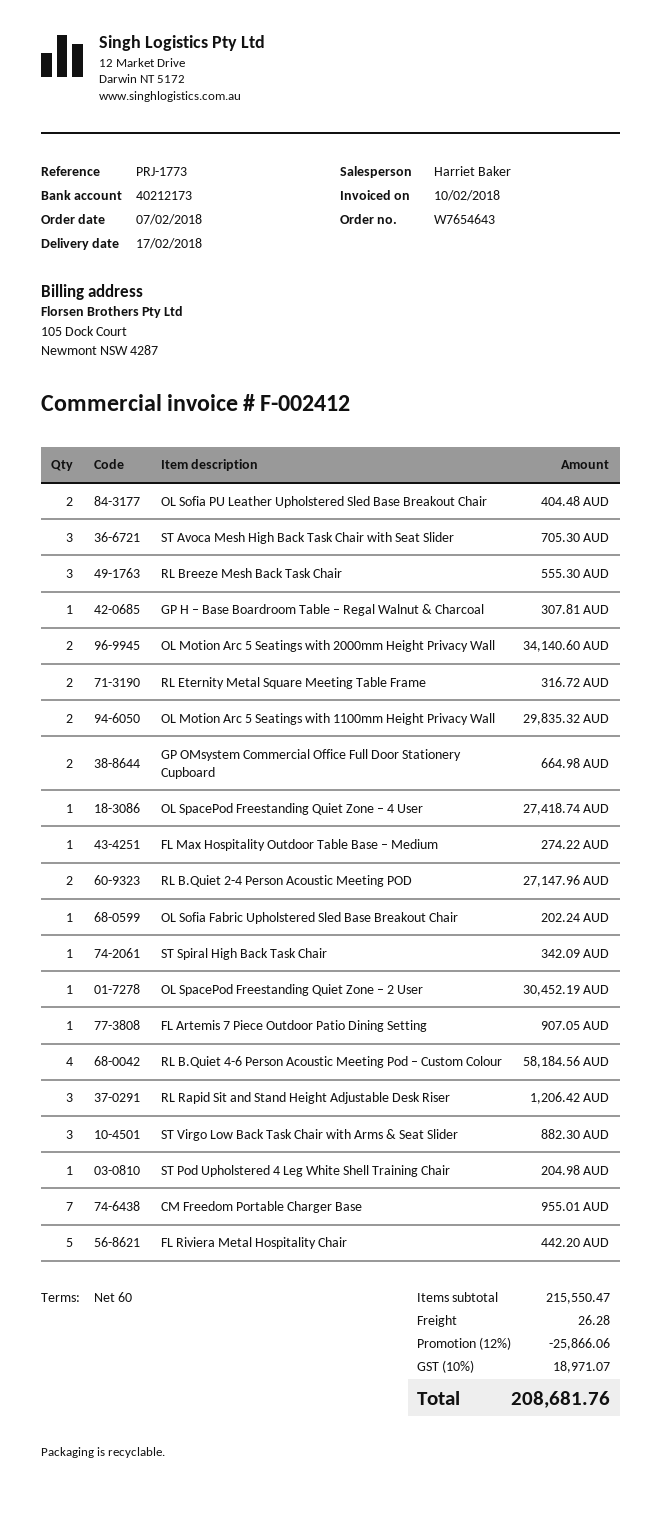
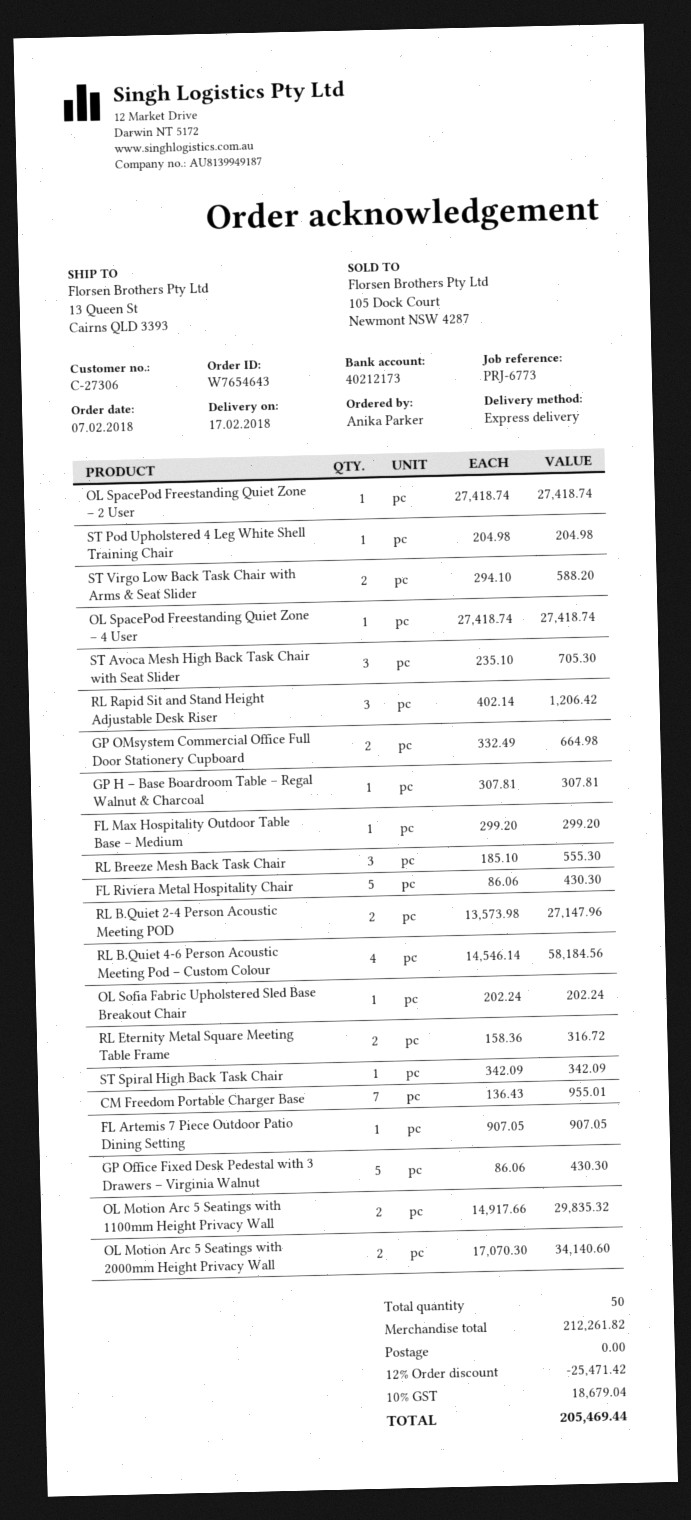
reference: PRJ-1773 -> PRJ-6773
OL Sofia PU Leather Upholstered Sled Base Breakout Chair: 2 for 404.48 -> none
FL Max Hospitality Outdoor Table Base – Medium: 1 for 274.22 -> 1 for 299.20
OL SpacePod Freestanding Quiet Zone – 2 User: 1 for 30452.19 -> 1 for 27418.74
ST Virgo Low Back Task Chair with Arms & Seat Slider: 3 for 882.30 -> 2 for 588.20
FL Riviera Metal Hospitality Chair: 5 for 442.20 -> 5 for 430.30
GP Office Fixed Desk Pedestal with 3 Drawers – Virginia Walnut: none -> 5 for 430.30
subtotal: 215550.47 -> 212261.82
discount: 12% = 25866.06 -> 12% = 25471.42
shipping: 26.28 -> 0.00
tax: 10% = 18971.07 -> 10% = 18679.04
total: 208681.76 -> 205469.44

